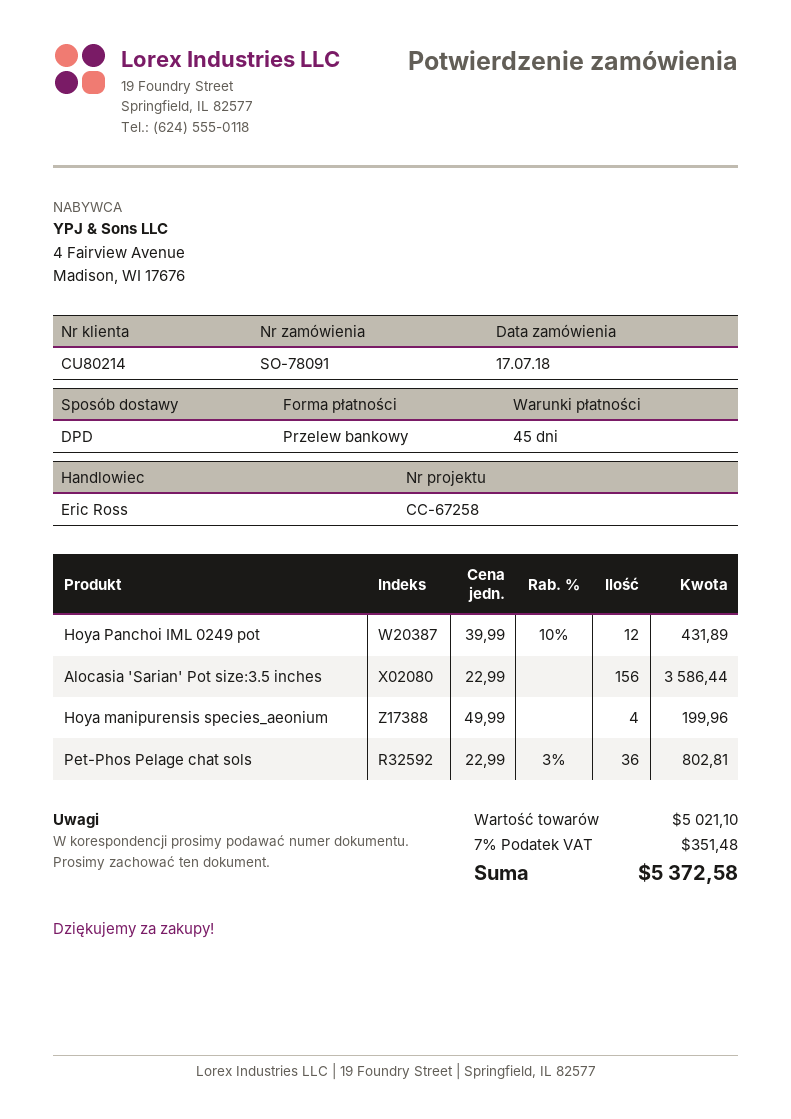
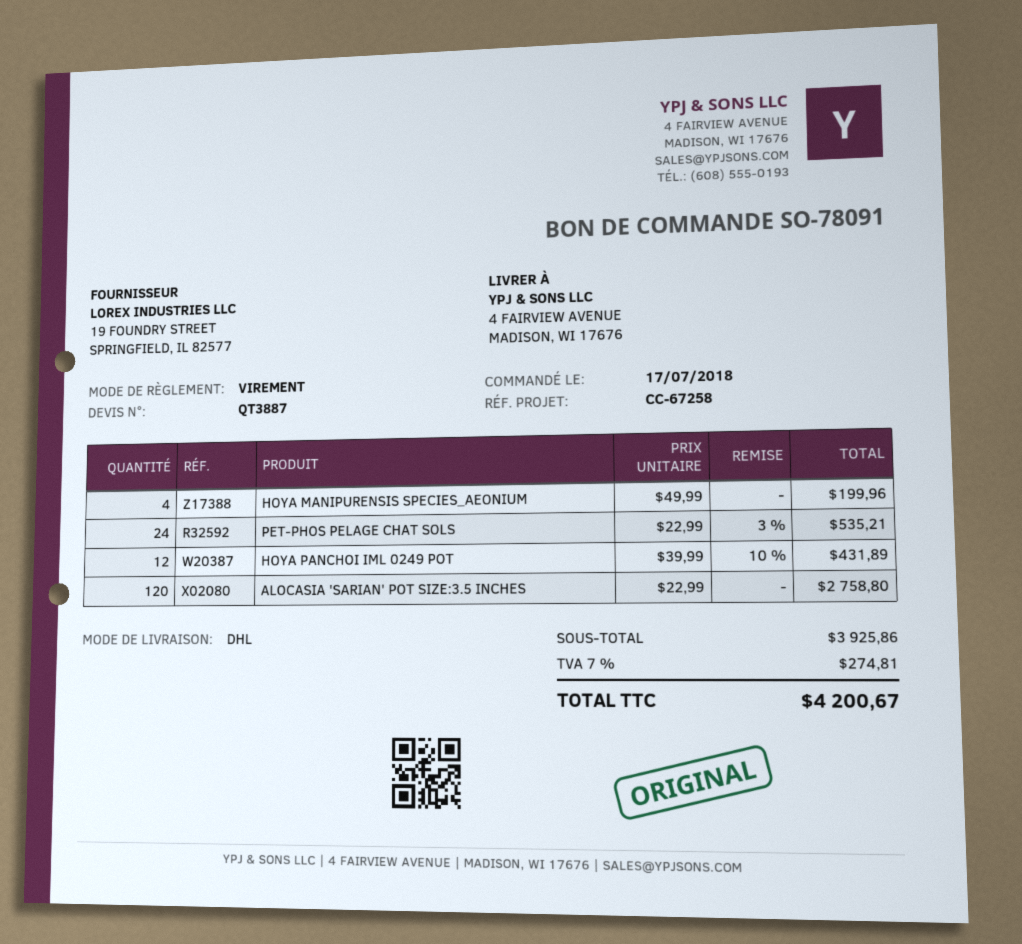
shipping method: DPD -> DHL
Alocasia 'Sarian' Pot size:3.5 inches: 156 x 22.99 = 3586.44 -> 120 x 22.99 = 2758.80
Pet-Phos Pelage chat sols: 36 x 22.99 - 3% = 802.81 -> 24 x 22.99 - 3% = 535.21
subtotal: 5021.10 -> 3925.86
tax: 7% = 351.48 -> 7% = 274.81
total: 5372.58 -> 4200.67

